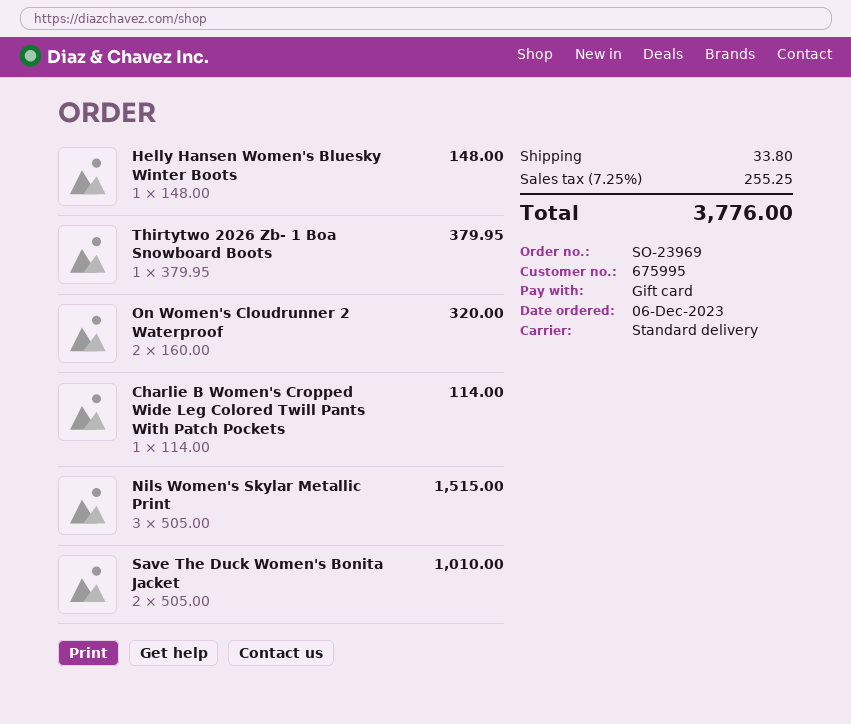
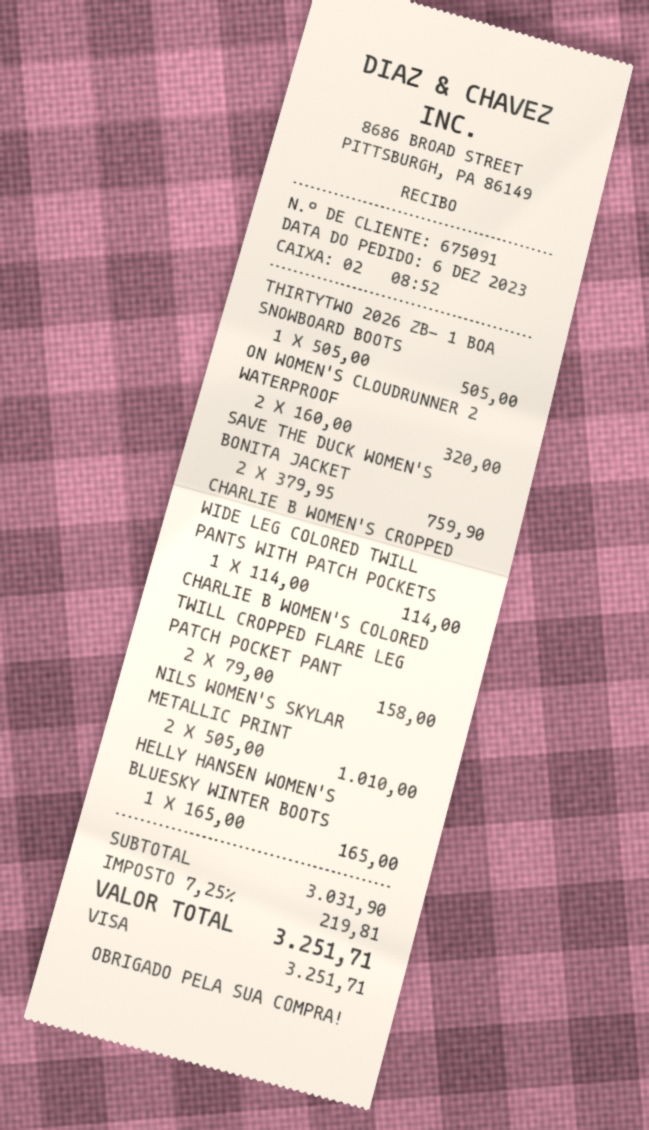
customer number: 675995 -> 675091
payment method: gift card -> Visa
Helly Hansen Women's Bluesky Winter Boots: 1 x 148.00 = 148.00 -> 1 x 165.00 = 165.00
Thirtytwo 2026 Zb- 1 Boa Snowboard Boots: 1 x 379.95 = 379.95 -> 1 x 505.00 = 505.00
Nils Women's Skylar Metallic Print: 3 x 505.00 = 1515.00 -> 2 x 505.00 = 1010.00
Save The Duck Women's Bonita Jacket: 2 x 505.00 = 1010.00 -> 2 x 379.95 = 759.90
CHARLIE B WOMEN'S COLORED TWILL CROPPED FLARE LEG PATCH POCKET PANT: none -> 2 x 79.00 = 158.00
shipping: 33.80 -> none
tax: 7.25% = 255.25 -> 7.25% = 219.81
total: 3776.00 -> 3251.71

